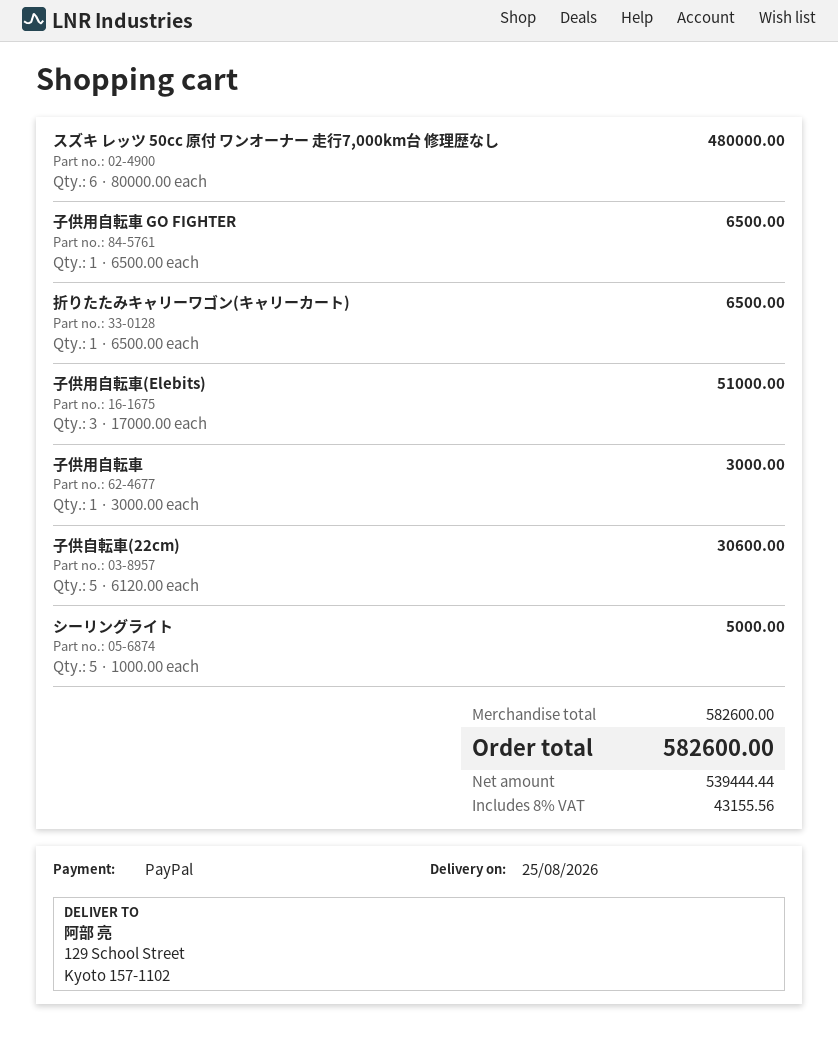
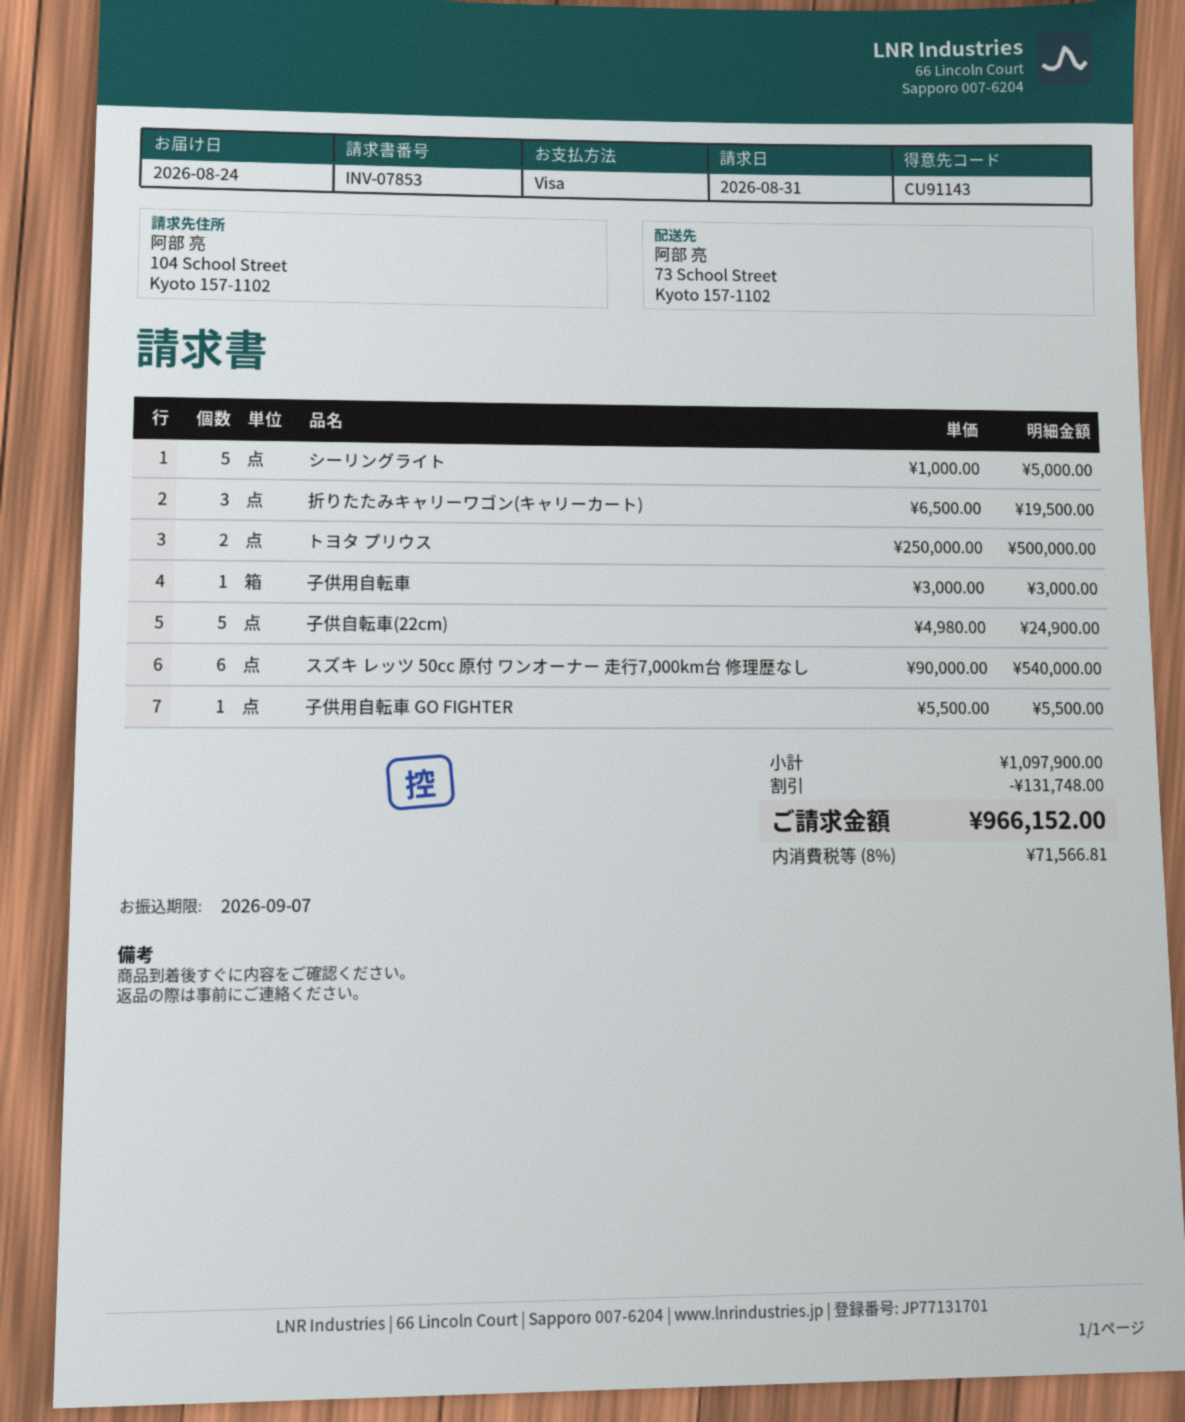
delivery date: 2026-08-25 -> 2026-08-24
payment method: PayPal -> Visa
ship to: 129 School Street, Kyoto 157-1102 -> 73 School Street, Kyoto 157-1102
スズキ レッツ 50cc 原付 ワンオーナー 走行7,000km台 修理歴なし: 6 x 80000.00 = 480000.00 -> 6 x 90000.00 = 540000.00
子供用自転車 GO FIGHTER: 1 x 6500.00 = 6500.00 -> 1 x 5500.00 = 5500.00
折りたたみキャリーワゴン(キャリーカート): 1 x 6500.00 = 6500.00 -> 3 x 6500.00 = 19500.00
子供用自転車(Elebits): 3 x 17000.00 = 51000.00 -> none
子供自転車(22cm): 5 x 6120.00 = 30600.00 -> 5 x 4980.00 = 24900.00
トヨタ プリウス: none -> 2 x 250000.00 = 500000.00
subtotal: 582600.00 -> 1097900.00
discount: none -> 131748.00
tax: 8% = 43155.56 -> 8% = 71566.81
total: 582600.00 -> 966152.00

